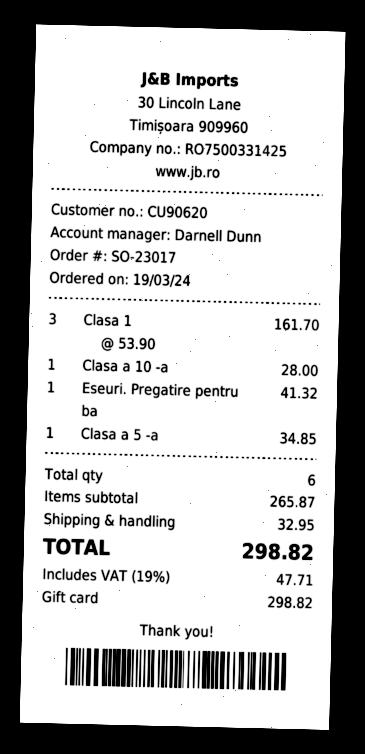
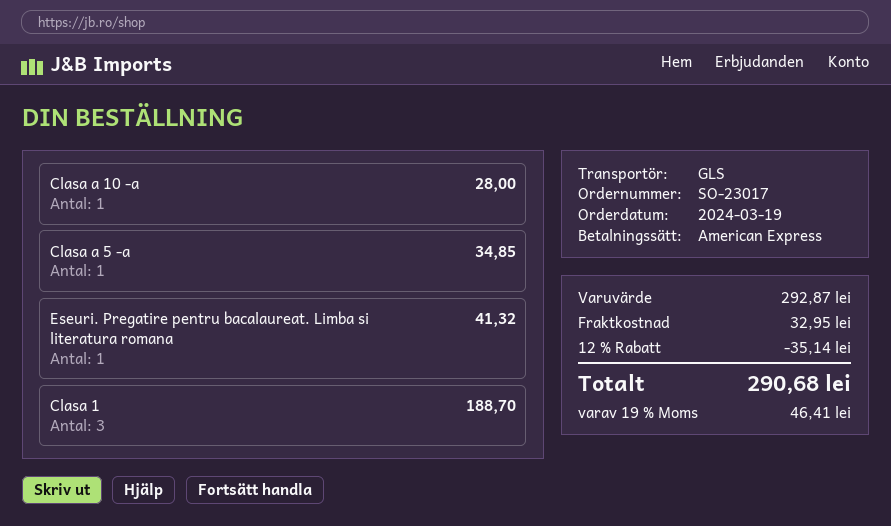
payment method: gift card -> American Express
Clasa 1: 3 for 161.70 -> 3 for 188.70
subtotal: 265.87 -> 292.87
discount: none -> 12% = 35.14
tax: 19% = 47.71 -> 19% = 46.41
total: 298.82 -> 290.68

